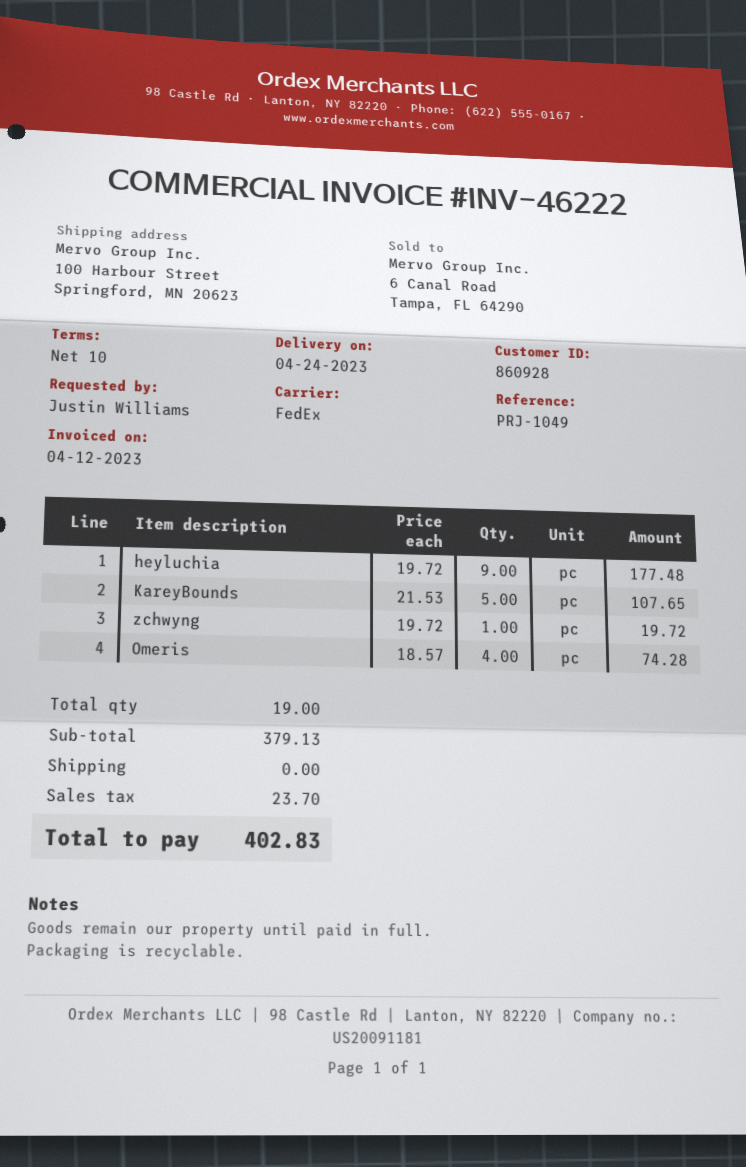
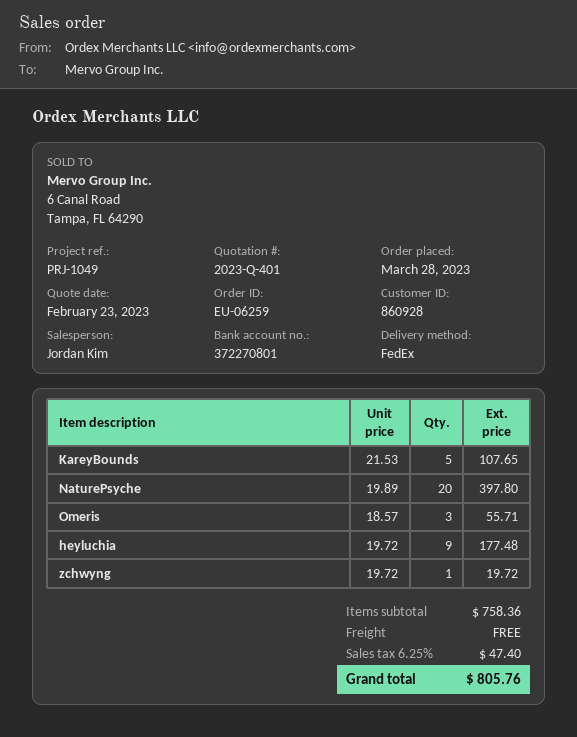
Omeris: 4 x 18.57 = 74.28 -> 3 x 18.57 = 55.71
NaturePsyche: none -> 20 x 19.89 = 397.80
subtotal: 379.13 -> 758.36
tax: 23.70 -> 47.40
total: 402.83 -> 805.76

